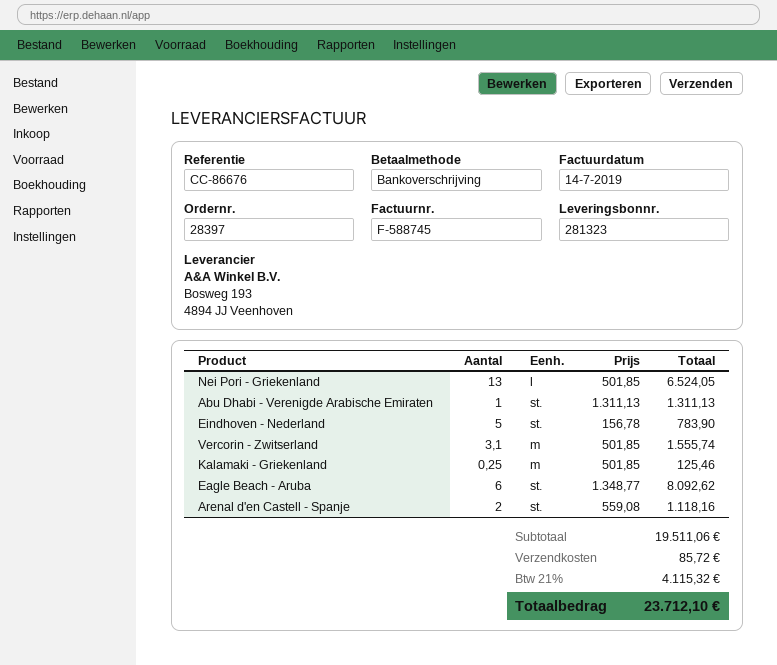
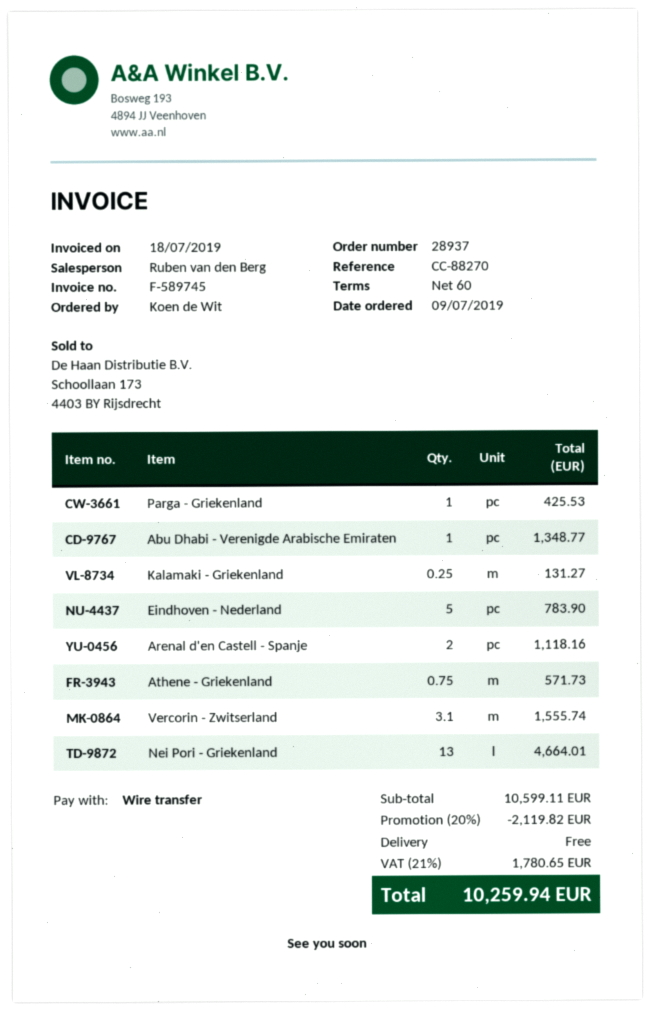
order number: 28397 -> 28937
invoice number: F-588745 -> F-589745
invoice date: 2019-07-14 -> 2019-07-18
reference: CC-86676 -> CC-88270
Nei Pori - Griekenland: 13 for 6524.05 -> 13 for 4664.01
Abu Dhabi - Verenigde Arabische Emiraten: 1 for 1311.13 -> 1 for 1348.77
Kalamaki - Griekenland: 0.25 for 125.46 -> 0.25 for 131.27
Eagle Beach - Aruba: 6 for 8092.62 -> none
Parga - Griekenland: none -> 1 for 425.53
Athene - Griekenland: none -> 0.75 for 571.73
subtotal: 19511.06 -> 10599.11
discount: none -> 20% = 2119.82
shipping: 85.72 -> 0.00
tax: 21% = 4115.32 -> 21% = 1780.65
total: 23712.10 -> 10259.94

